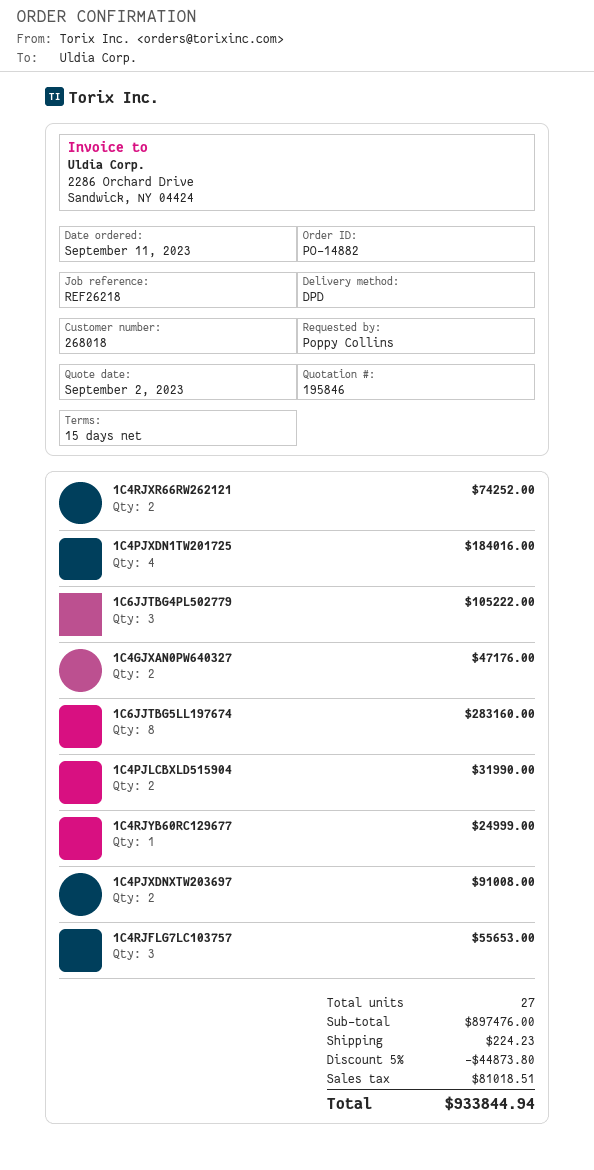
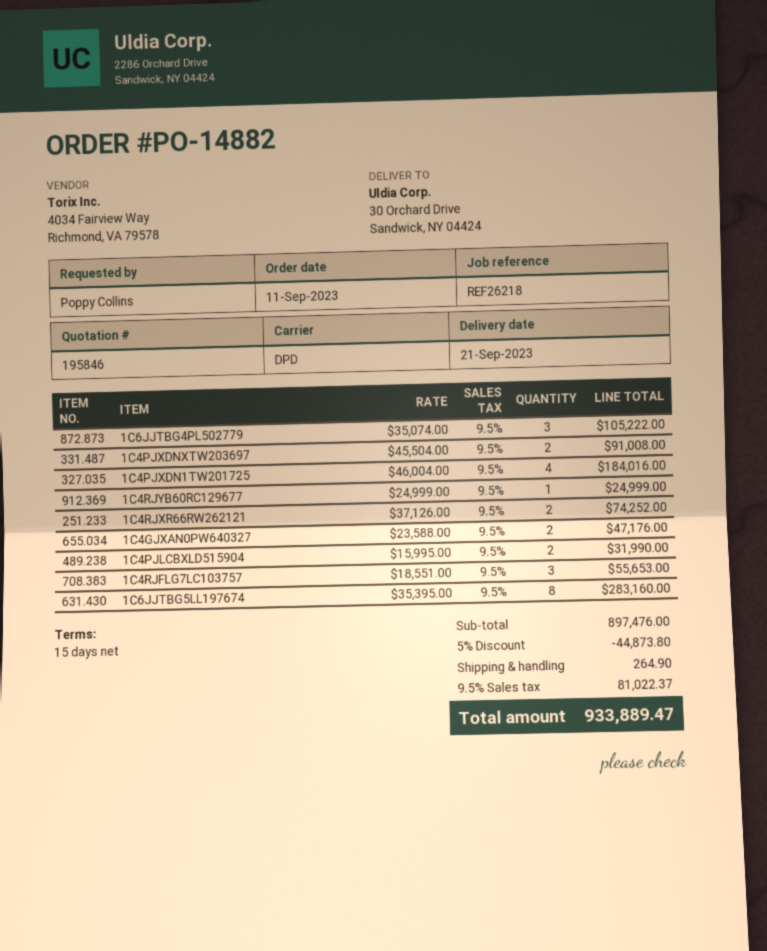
shipping: 224.23 -> 264.90
tax: 81018.51 -> 81022.37
total: 933844.94 -> 933889.47

